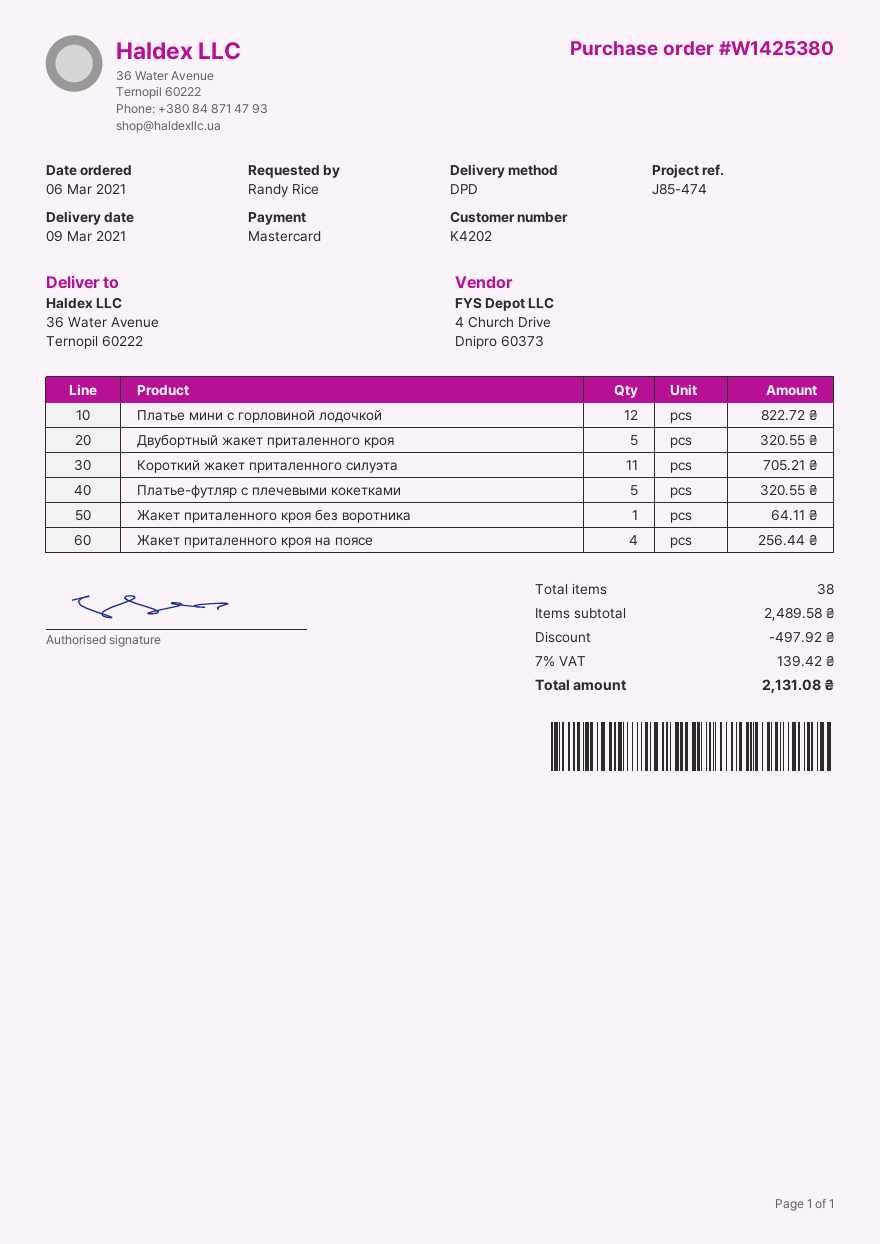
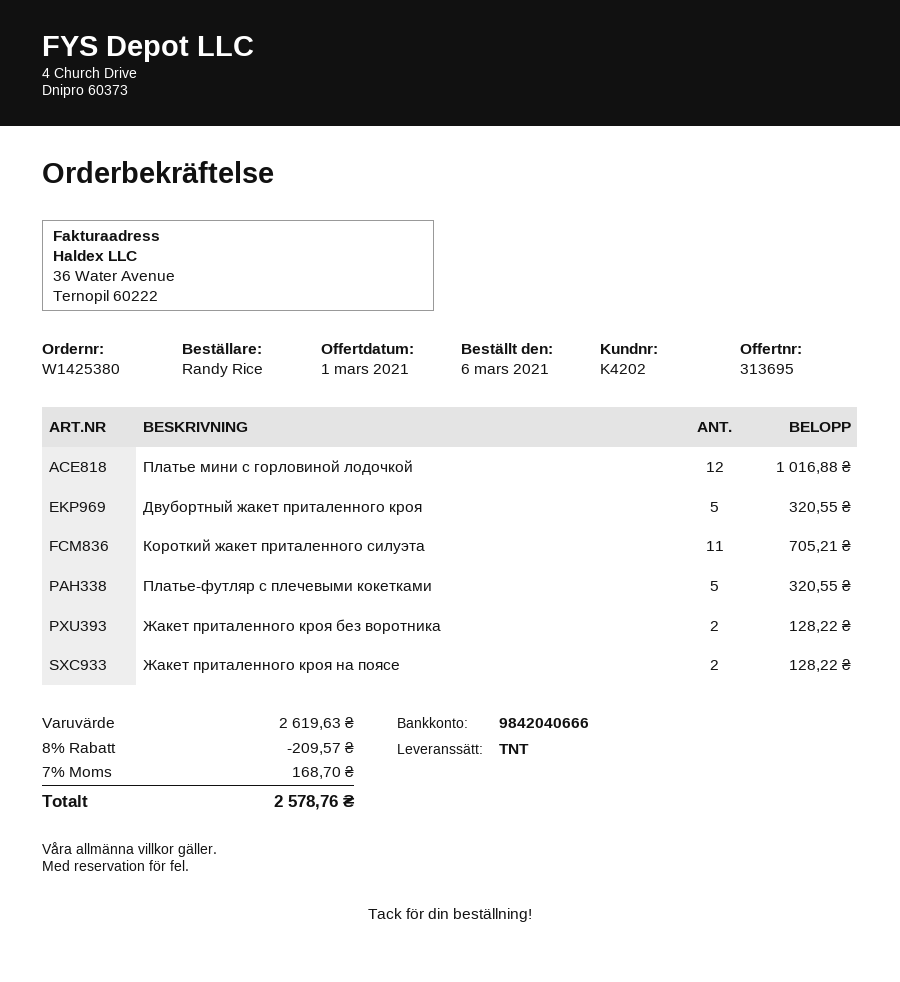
shipping method: DPD -> TNT
Платье мини с горловиной лодочкой: 12 for 822.72 -> 12 for 1016.88
Жакет приталенного кроя без воротника: 1 for 64.11 -> 2 for 128.22
Жакет приталенного кроя на поясе: 4 for 256.44 -> 2 for 128.22
subtotal: 2489.58 -> 2619.63
discount: 497.92 -> 209.57
tax: 7% = 139.42 -> 7% = 168.70
total: 2131.08 -> 2578.76

